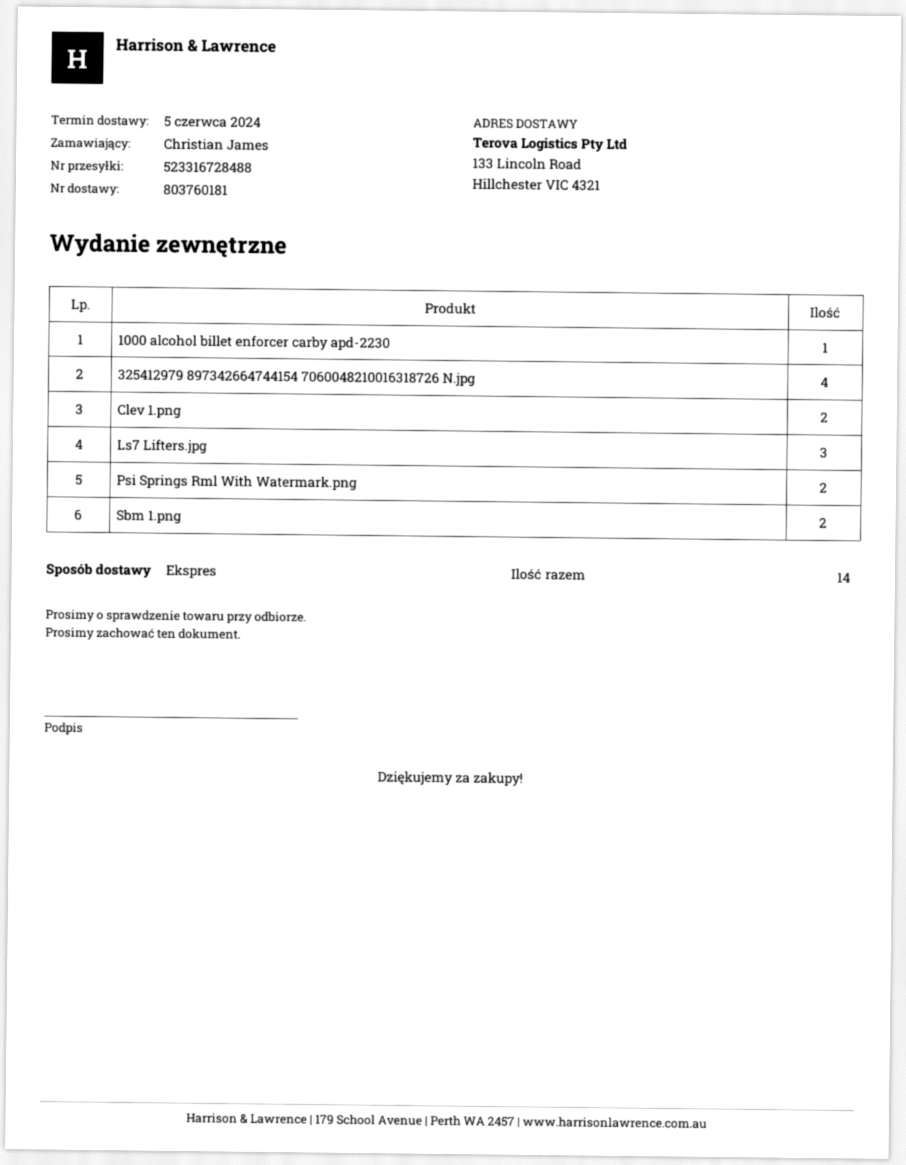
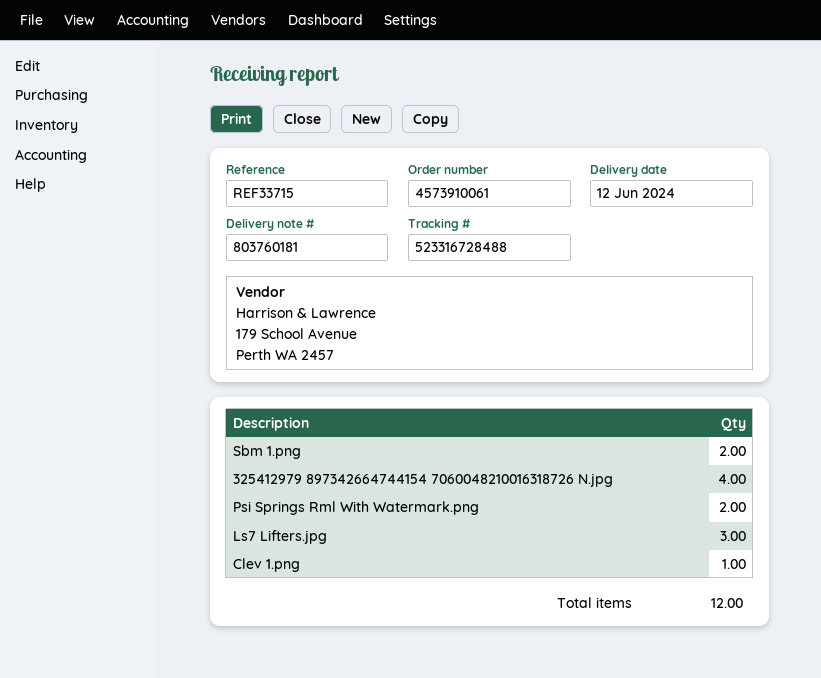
delivery date: 2024-06-05 -> 2024-06-12
1000 alcohol billet enforcer carby apd-2230: 1 -> none
Clev 1.png: 2 -> 1
total quantity: 14 -> 12

